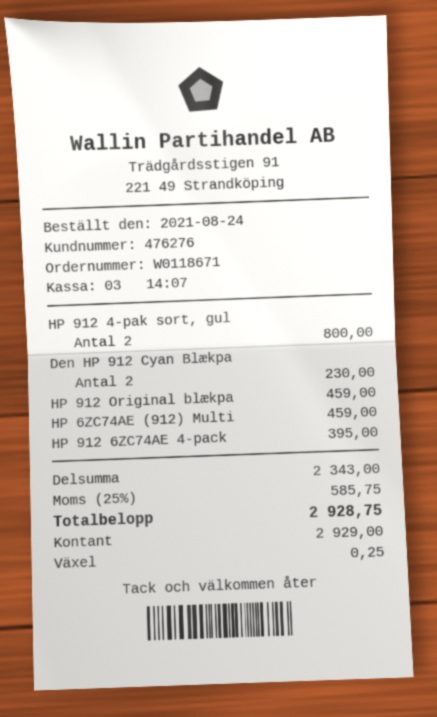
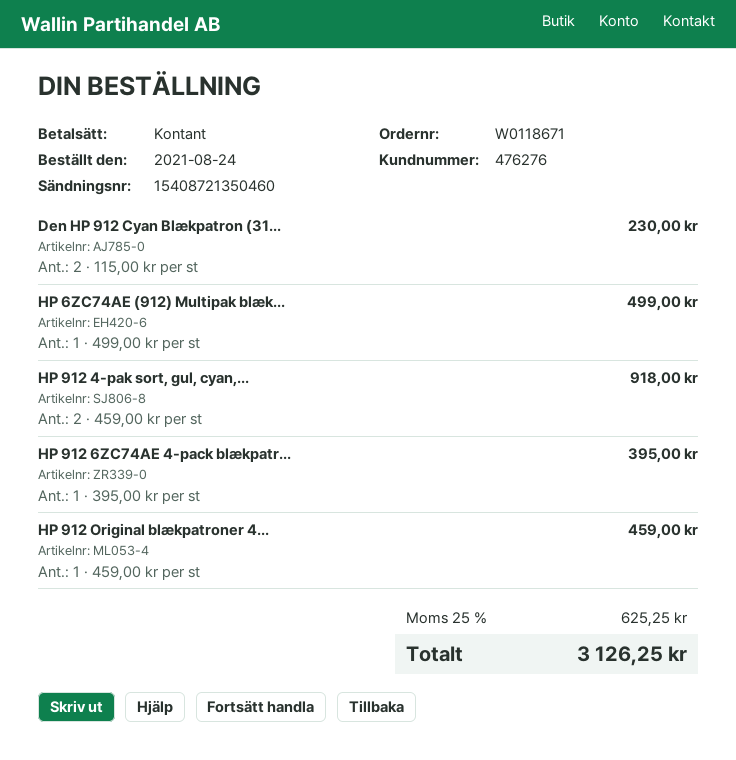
HP 912 4-pak sort, gul: 2 for 800.00 -> 2 for 918.00
HP 6ZC74AE (912) Multi: 1 for 459.00 -> 1 for 499.00
tax: 25% = 585.75 -> 25% = 625.25
total: 2928.75 -> 3126.25

